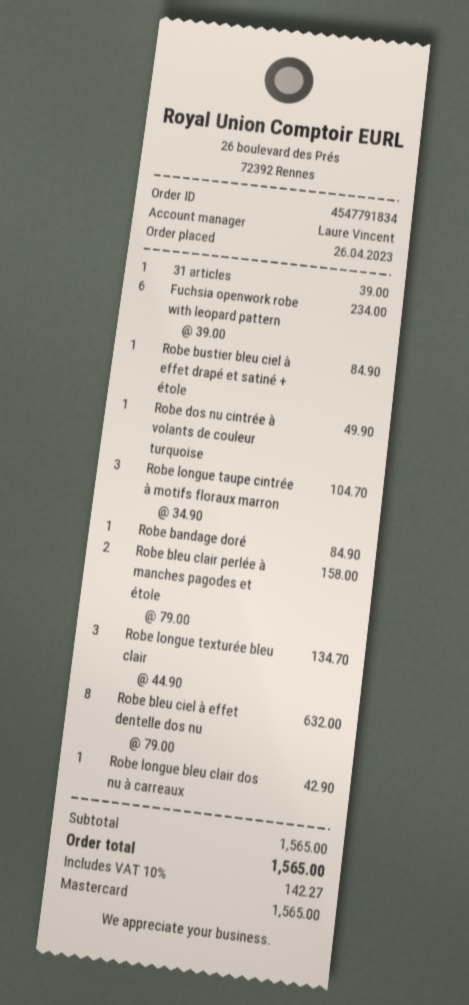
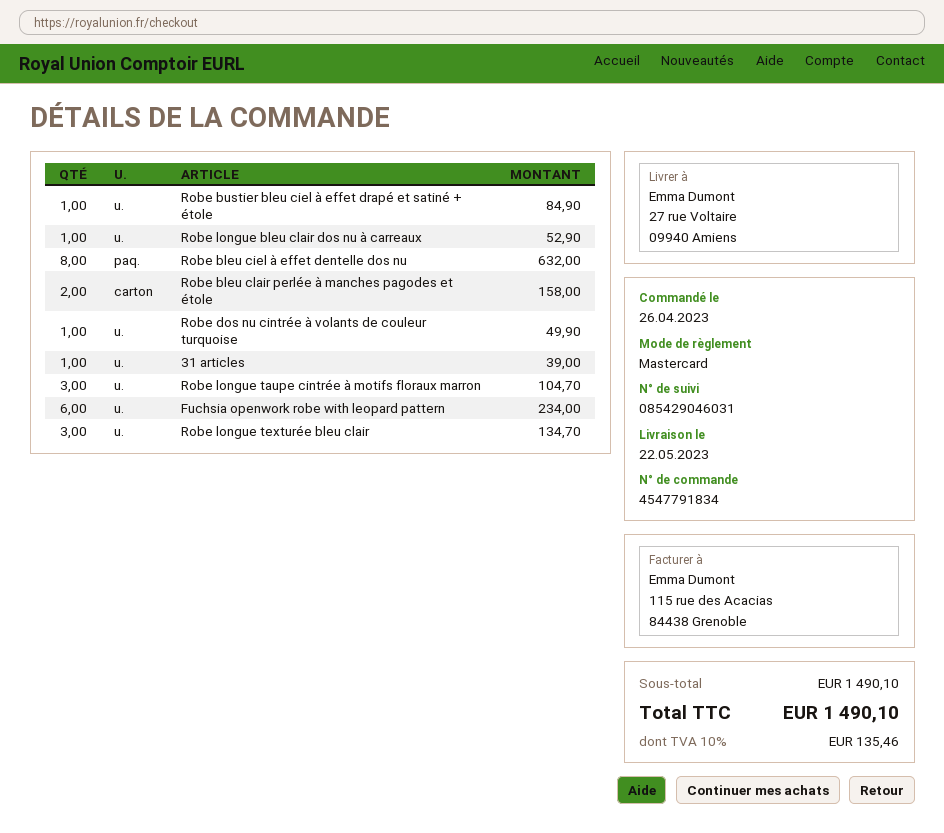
Robe bandage doré: 1 for 84.90 -> none
Robe longue bleu clair dos nu à carreaux: 1 for 42.90 -> 1 for 52.90
subtotal: 1565.00 -> 1490.10
tax: 10% = 142.27 -> 10% = 135.46
total: 1565.00 -> 1490.10

